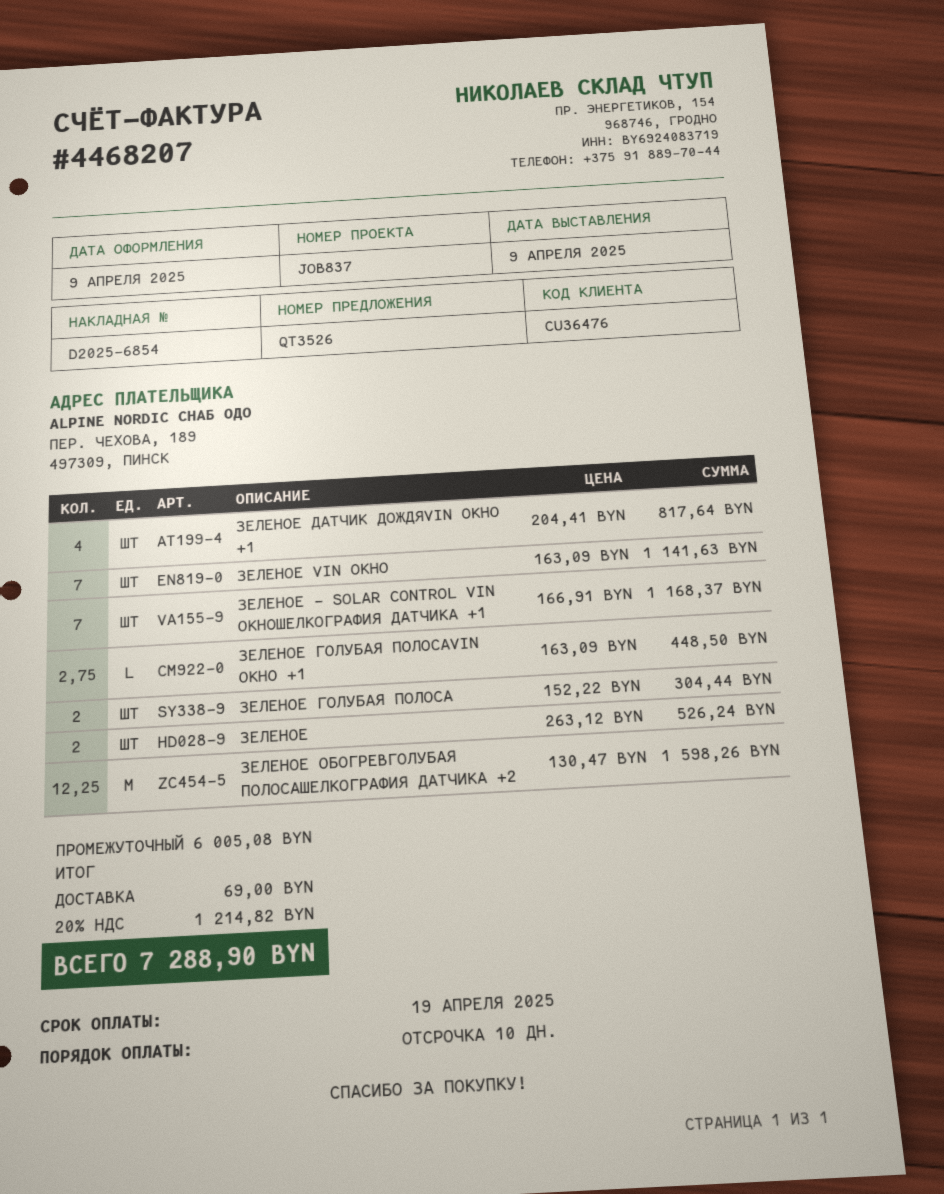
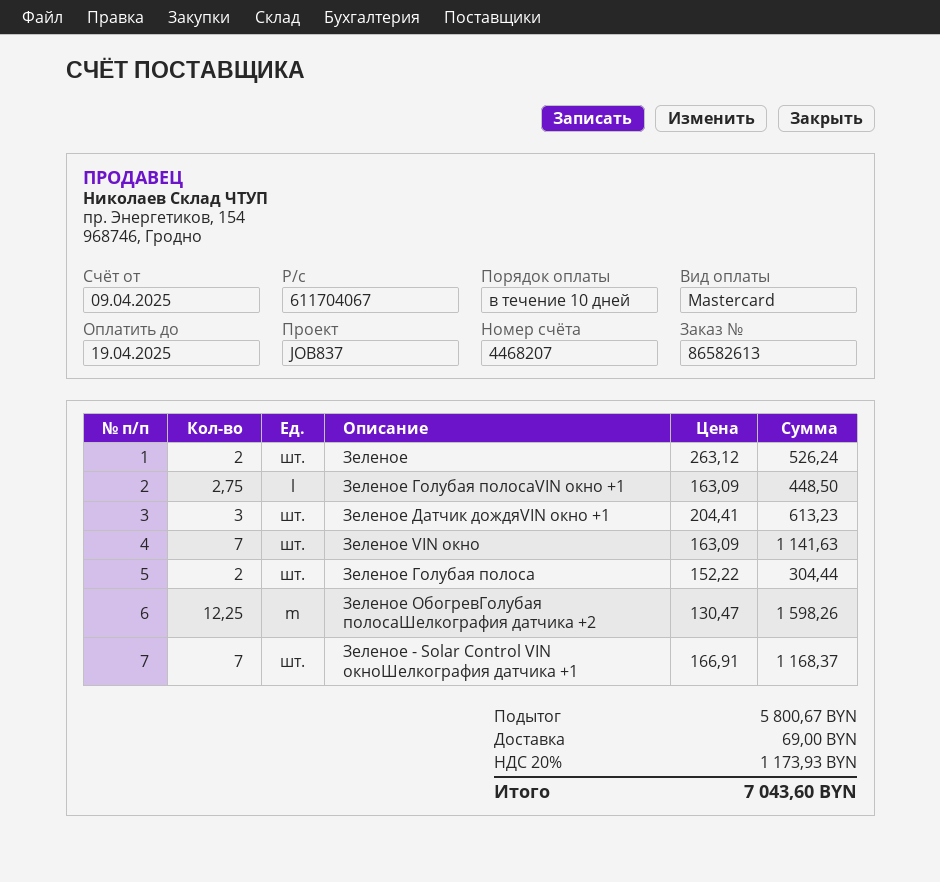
ЗЕЛЕНОЕ ДАТЧИК ДОЖДЯVIN ОКНО +1: 4 x 204.41 = 817.64 -> 3 x 204.41 = 613.23
subtotal: 6005.08 -> 5800.67
tax: 20% = 1214.82 -> 20% = 1173.93
total: 7288.90 -> 7043.60

